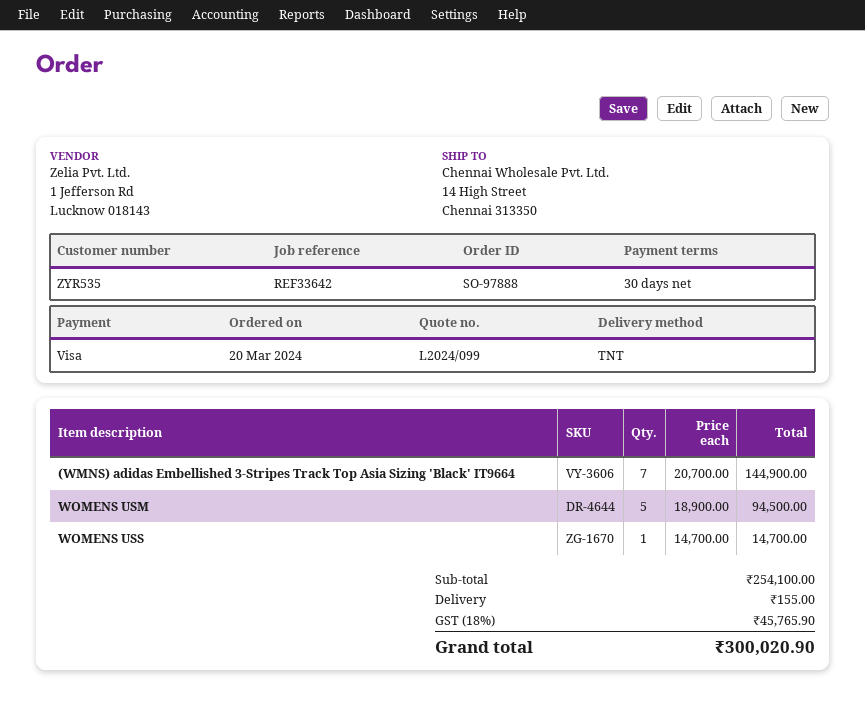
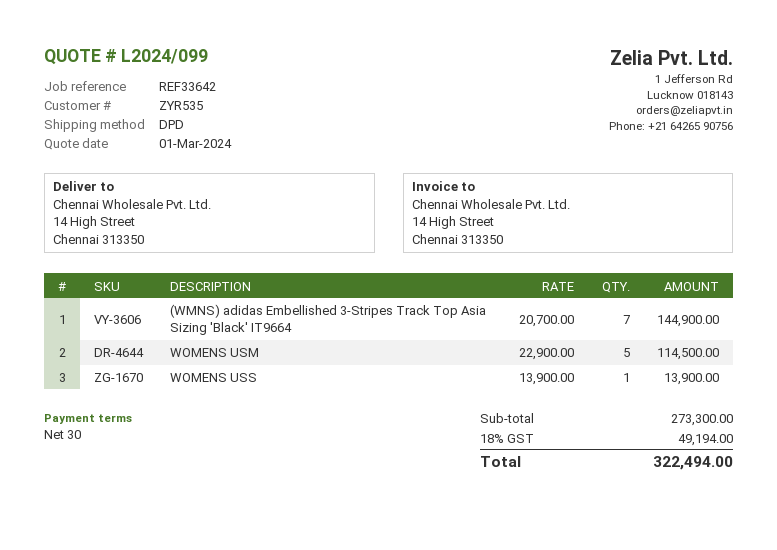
shipping method: TNT -> DPD
WOMENS USM: 5 x 18900.00 = 94500.00 -> 5 x 22900.00 = 114500.00
WOMENS USS: 1 x 14700.00 = 14700.00 -> 1 x 13900.00 = 13900.00
subtotal: 254100.00 -> 273300.00
shipping: 155.00 -> none
tax: 18% = 45765.90 -> 18% = 49194.00
total: 300020.90 -> 322494.00

